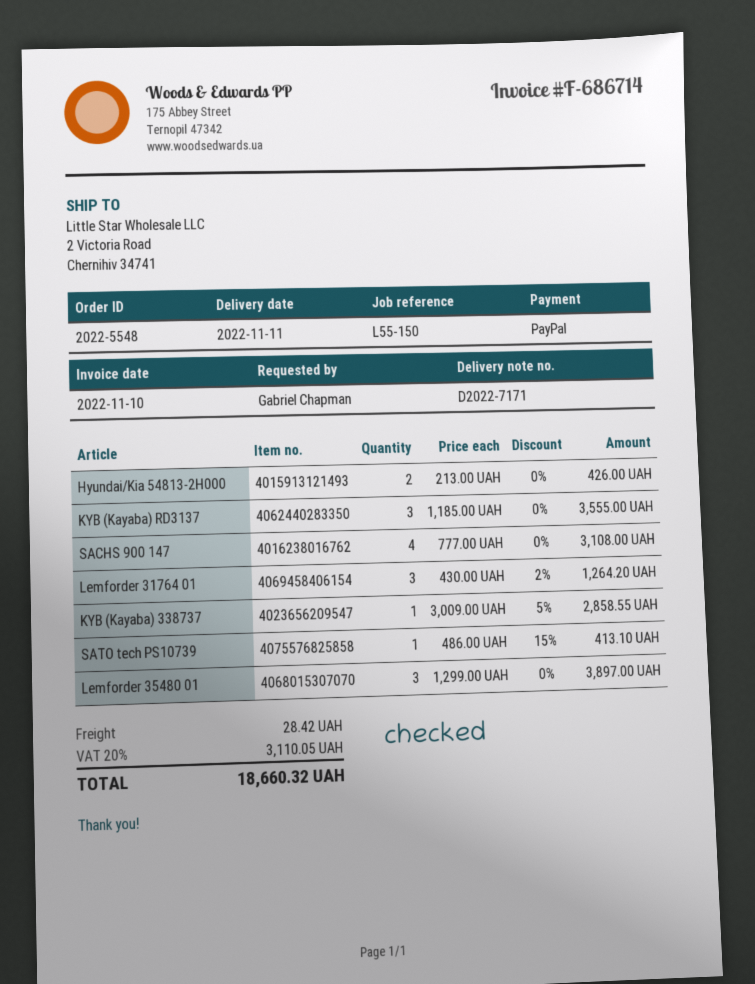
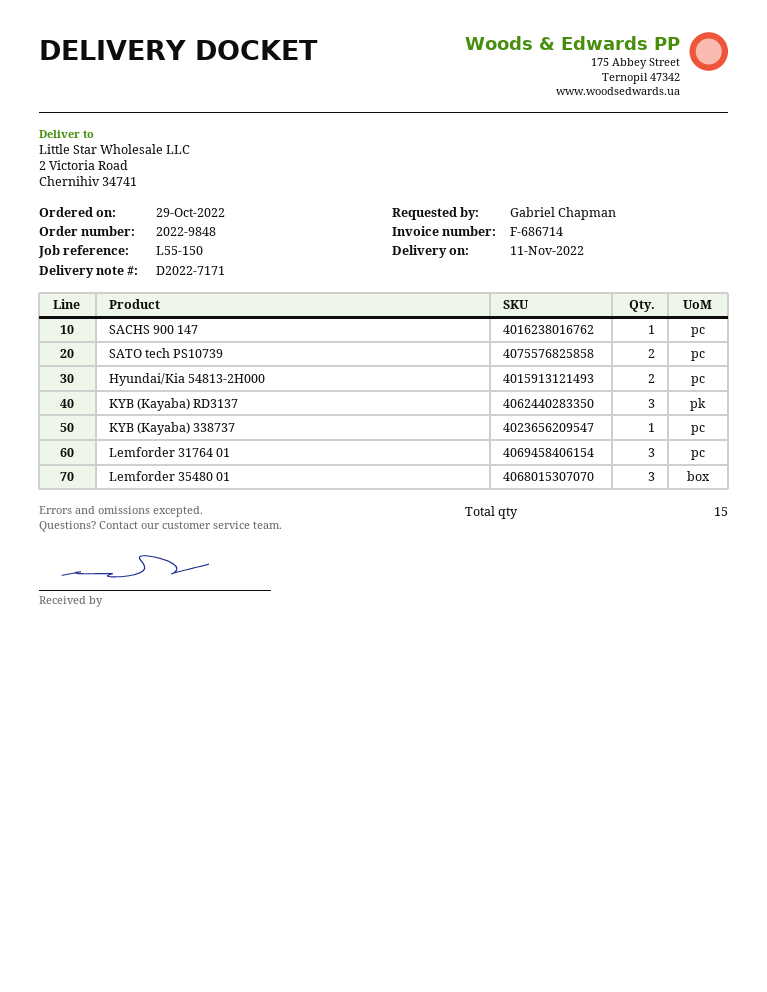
order number: 2022-5548 -> 2022-9848
SACHS 900 147: 4 -> 1
SATO tech PS10739: 1 -> 2

